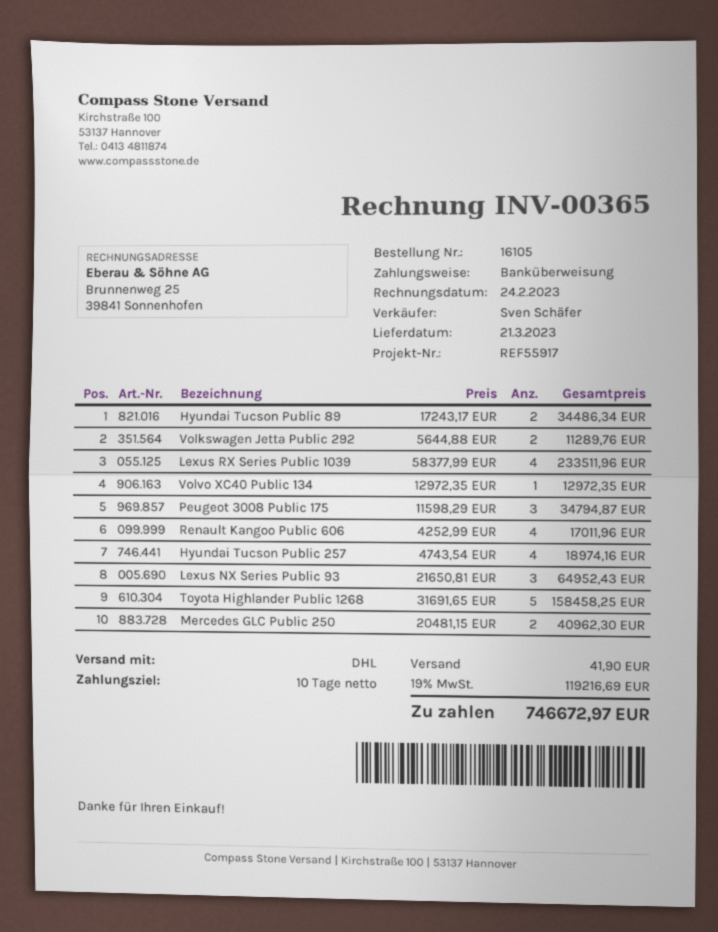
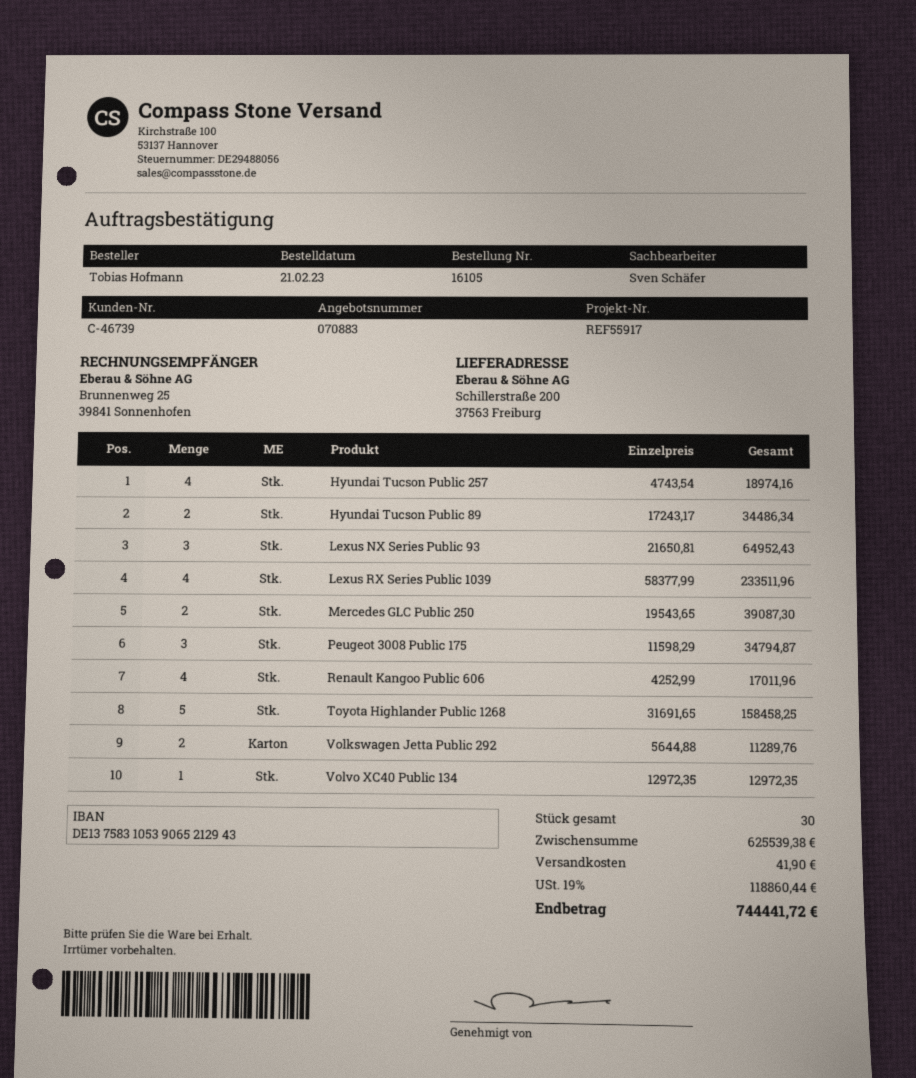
Mercedes GLC Public 250: 2 x 20481.15 = 40962.30 -> 2 x 19543.65 = 39087.30
tax: 19% = 119216.69 -> 19% = 118860.44
total: 746672.97 -> 744441.72

